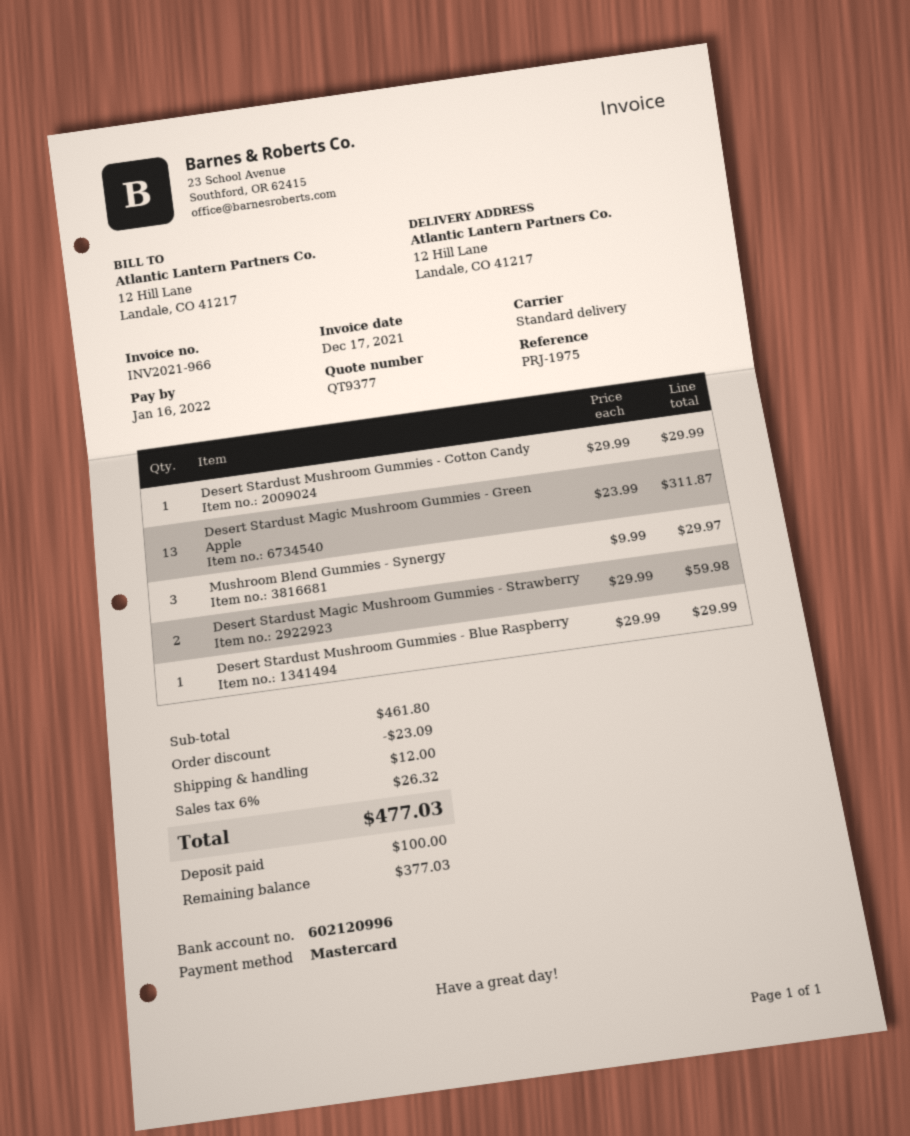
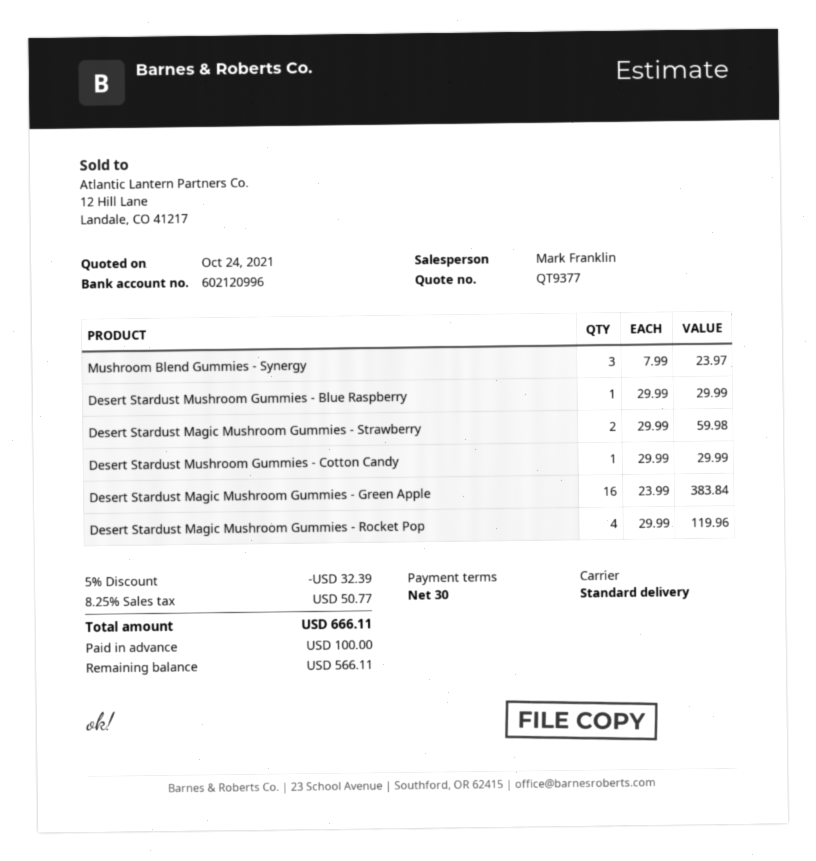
Desert Stardust Magic Mushroom Gummies - Green Apple: 13 x 23.99 = 311.87 -> 16 x 23.99 = 383.84
Mushroom Blend Gummies - Synergy: 3 x 9.99 = 29.97 -> 3 x 7.99 = 23.97
Desert Stardust Magic Mushroom Gummies - Rocket Pop: none -> 4 x 29.99 = 119.96
discount: 23.09 -> 32.39
shipping: 12.00 -> none
tax: 6% = 26.32 -> 8.25% = 50.77
total: 477.03 -> 666.11
balance: 377.03 -> 566.11

